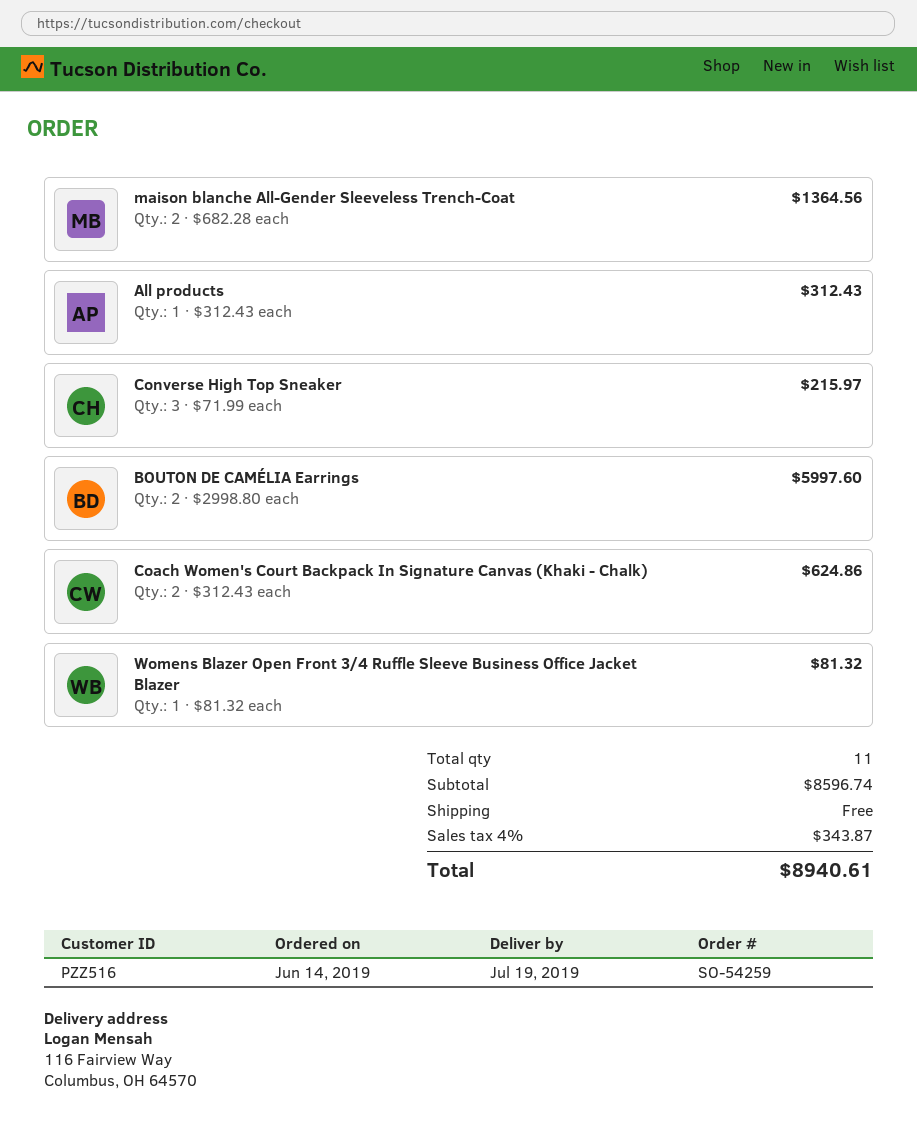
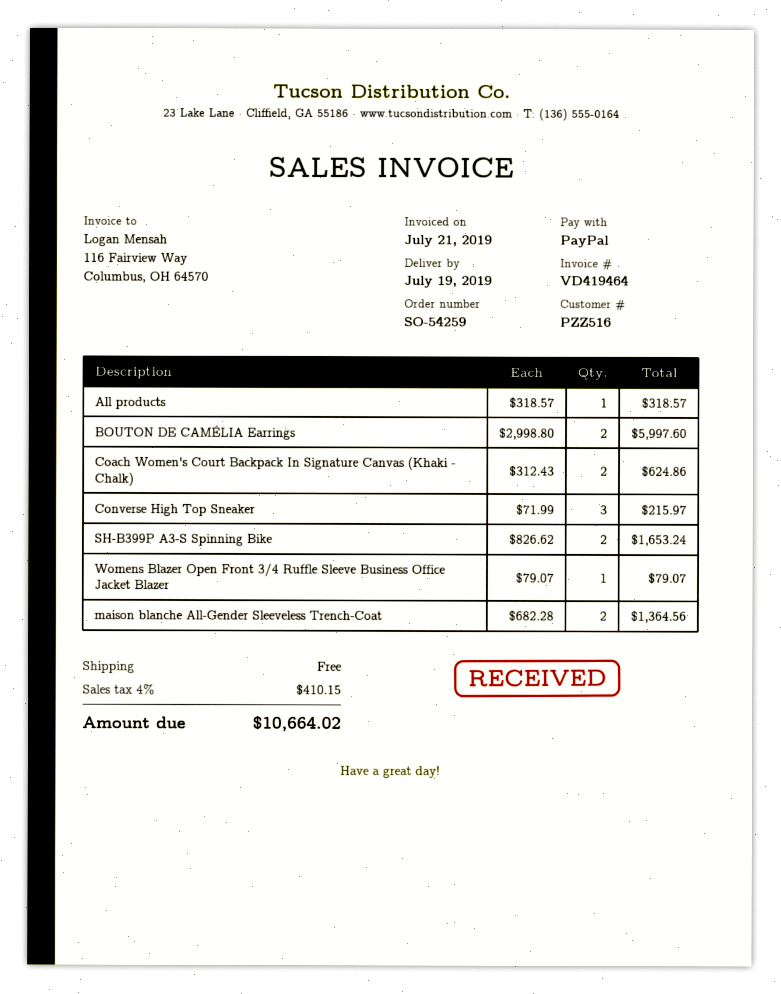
All products: 1 x 312.43 = 312.43 -> 1 x 318.57 = 318.57
Womens Blazer Open Front 3/4 Ruffle Sleeve Business Office Jacket Blazer: 1 x 81.32 = 81.32 -> 1 x 79.07 = 79.07
SH-B399P A3-S Spinning Bike: none -> 2 x 826.62 = 1653.24
tax: 4% = 343.87 -> 4% = 410.15
total: 8940.61 -> 10664.02

